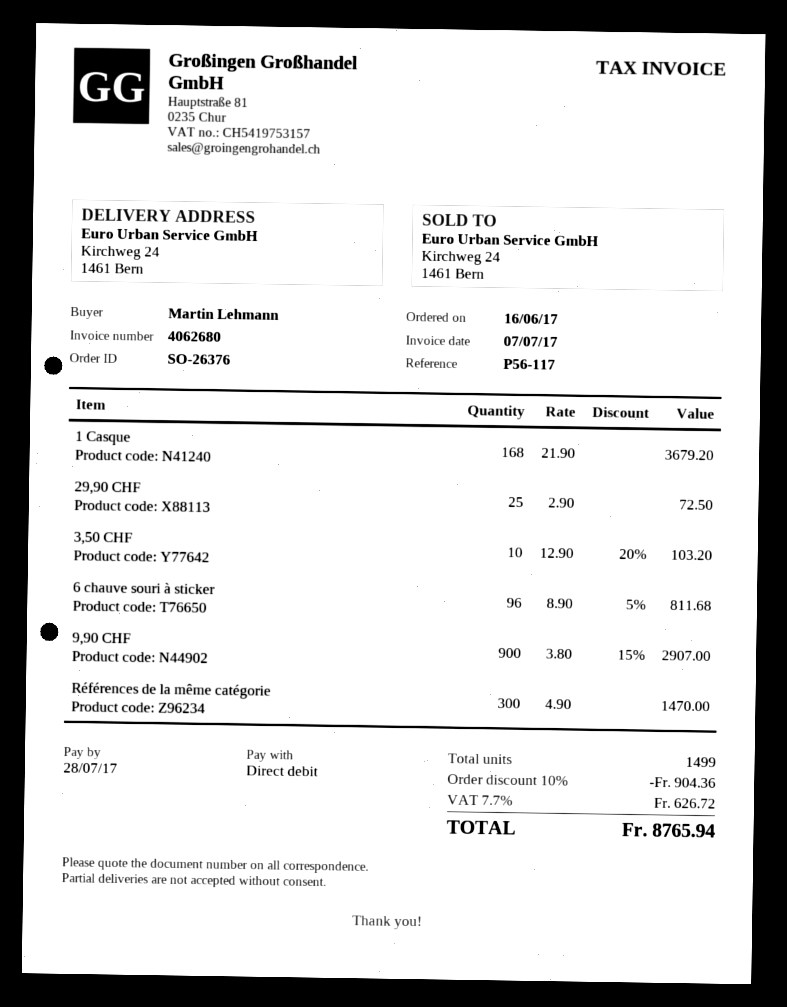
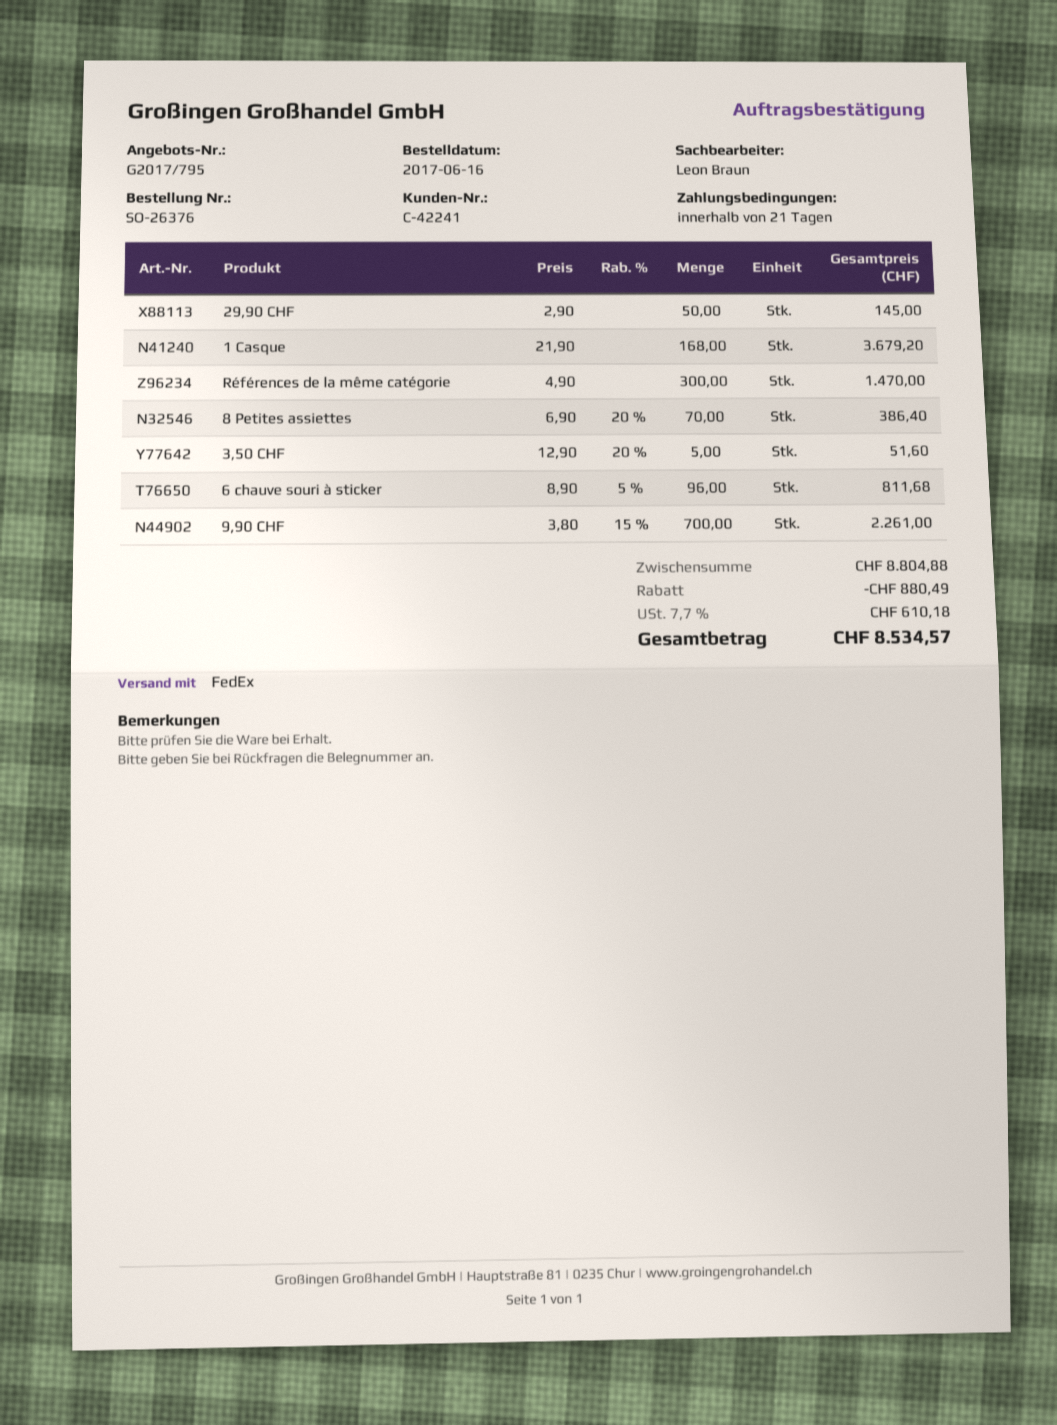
29,90 CHF: 25 x 2.90 = 72.50 -> 50 x 2.90 = 145.00
3,50 CHF: 10 x 12.90 - 20% = 103.20 -> 5 x 12.90 - 20% = 51.60
9,90 CHF: 900 x 3.80 - 15% = 2907.00 -> 700 x 3.80 - 15% = 2261.00
8 Petites assiettes: none -> 70 x 6.90 - 20% = 386.40
discount: 904.36 -> 880.49
tax: 7.7% = 626.72 -> 7.7% = 610.18
total: 8765.94 -> 8534.57

